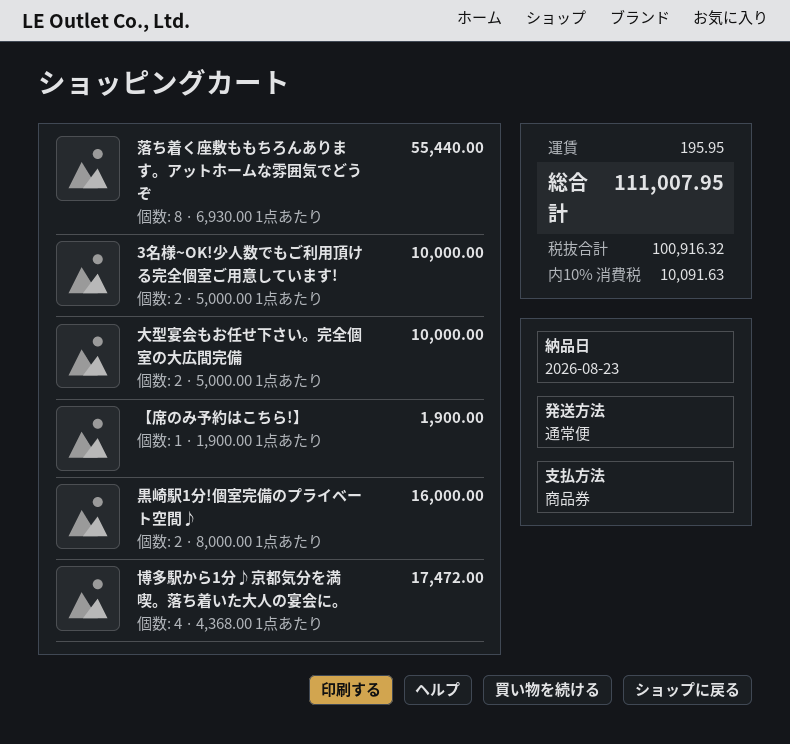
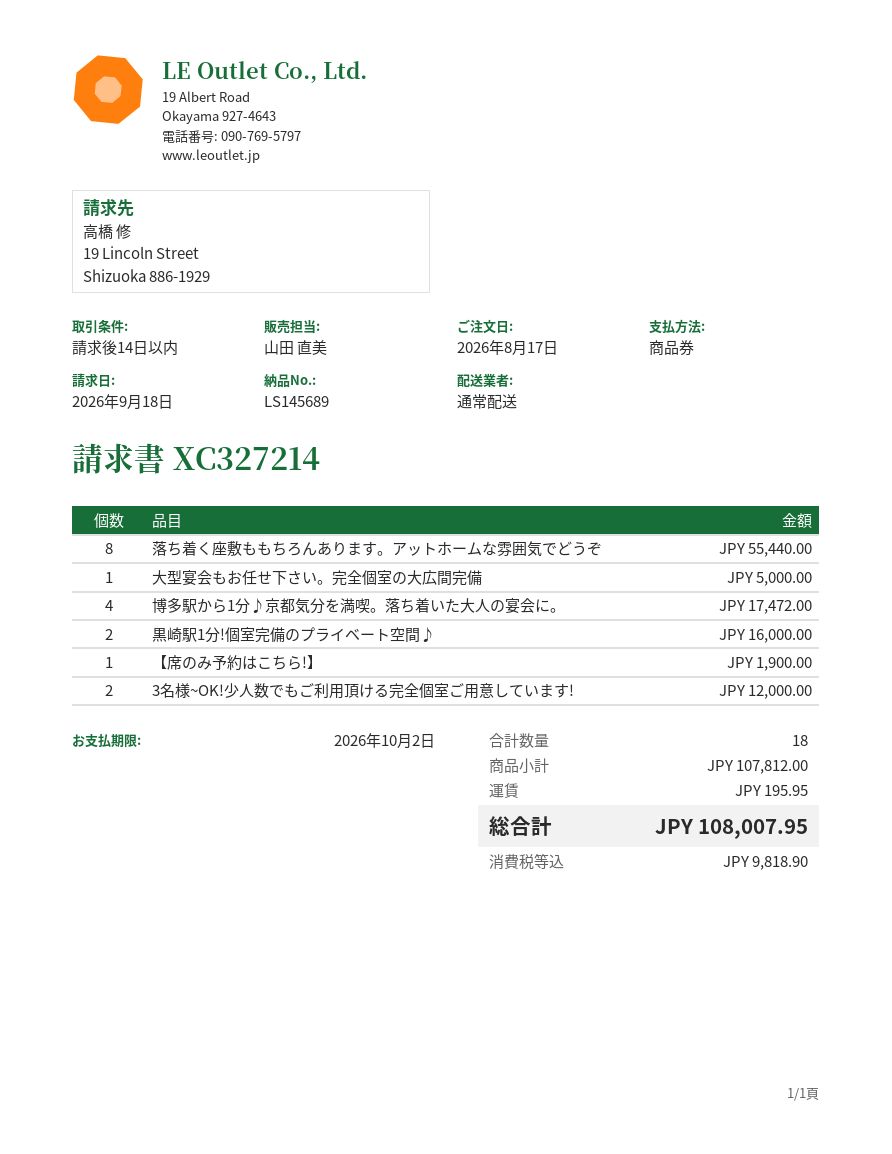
3名様~OK!少人数でもご利用頂ける完全個室ご用意しています!: 2 for 10000.00 -> 2 for 12000.00
大型宴会もお任せ下さい。完全個室の大広間完備: 2 for 10000.00 -> 1 for 5000.00
tax: 10091.63 -> 9818.90
total: 111007.95 -> 108007.95

